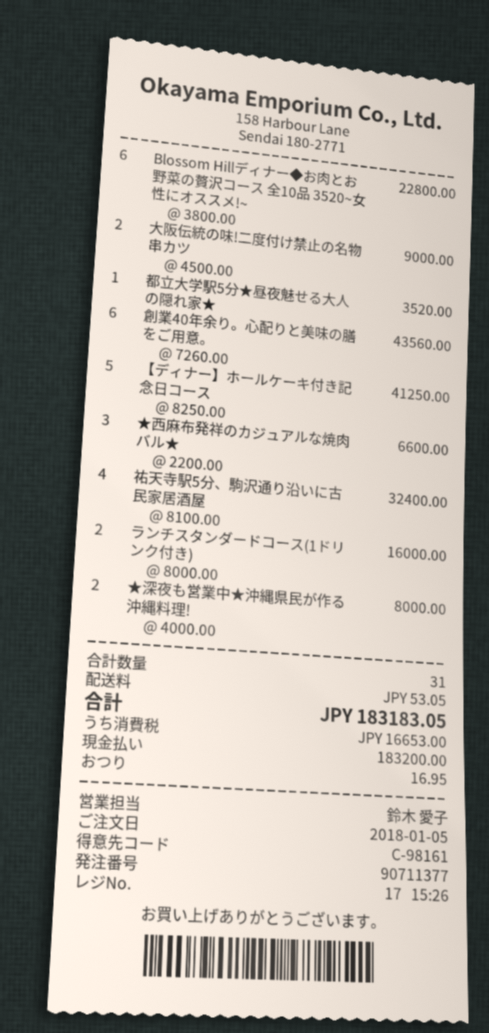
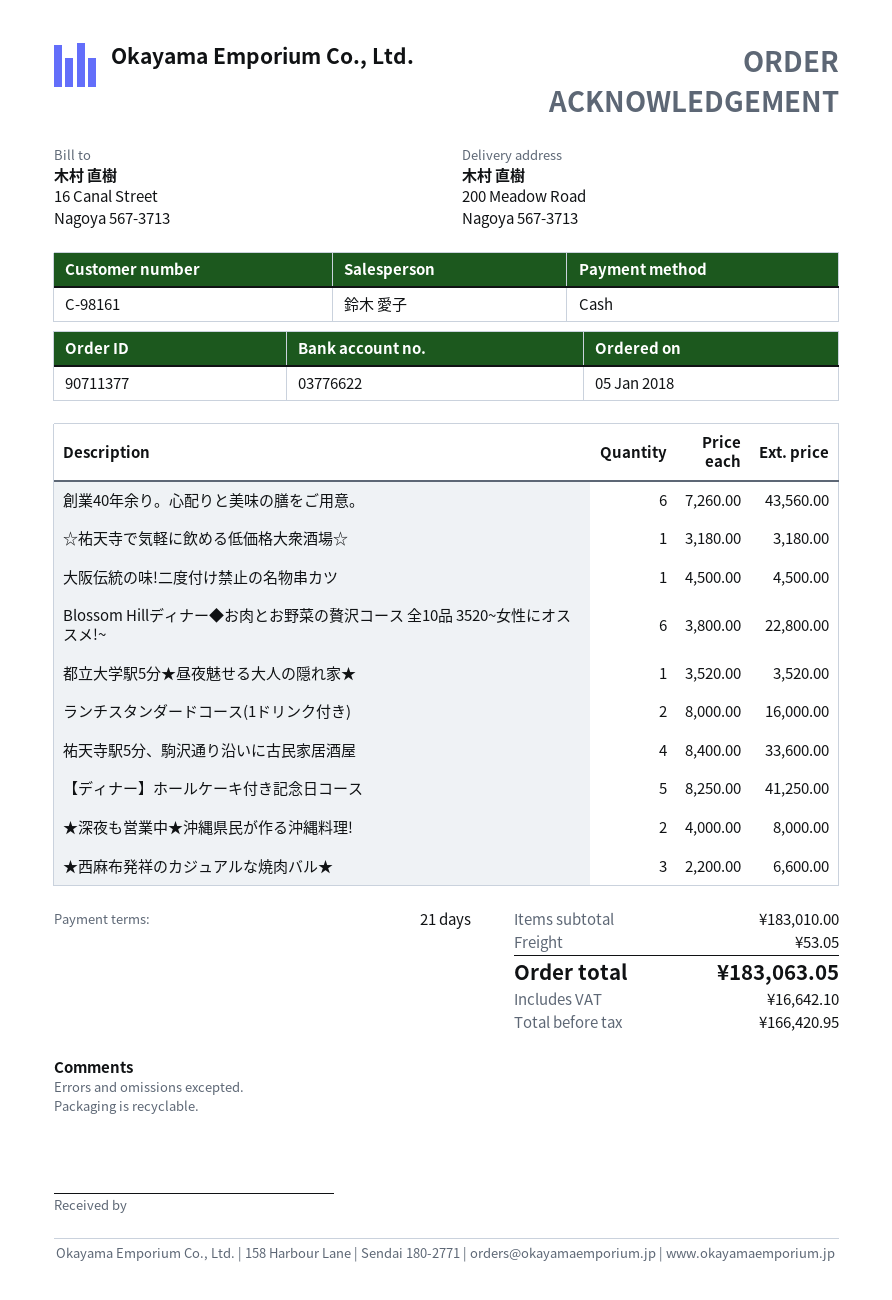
大阪伝統の味!二度付け禁止の名物串カツ: 2 x 4500.00 = 9000.00 -> 1 x 4500.00 = 4500.00
祐天寺駅5分、駒沢通り沿いに古民家居酒屋: 4 x 8100.00 = 32400.00 -> 4 x 8400.00 = 33600.00
☆祐天寺で気軽に飲める低価格大衆酒場☆: none -> 1 x 3180.00 = 3180.00
tax: 16653.00 -> 16642.10
total: 183183.05 -> 183063.05

